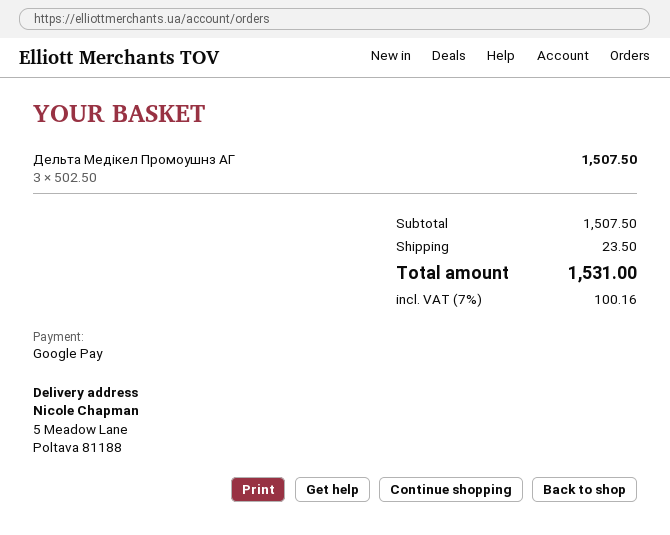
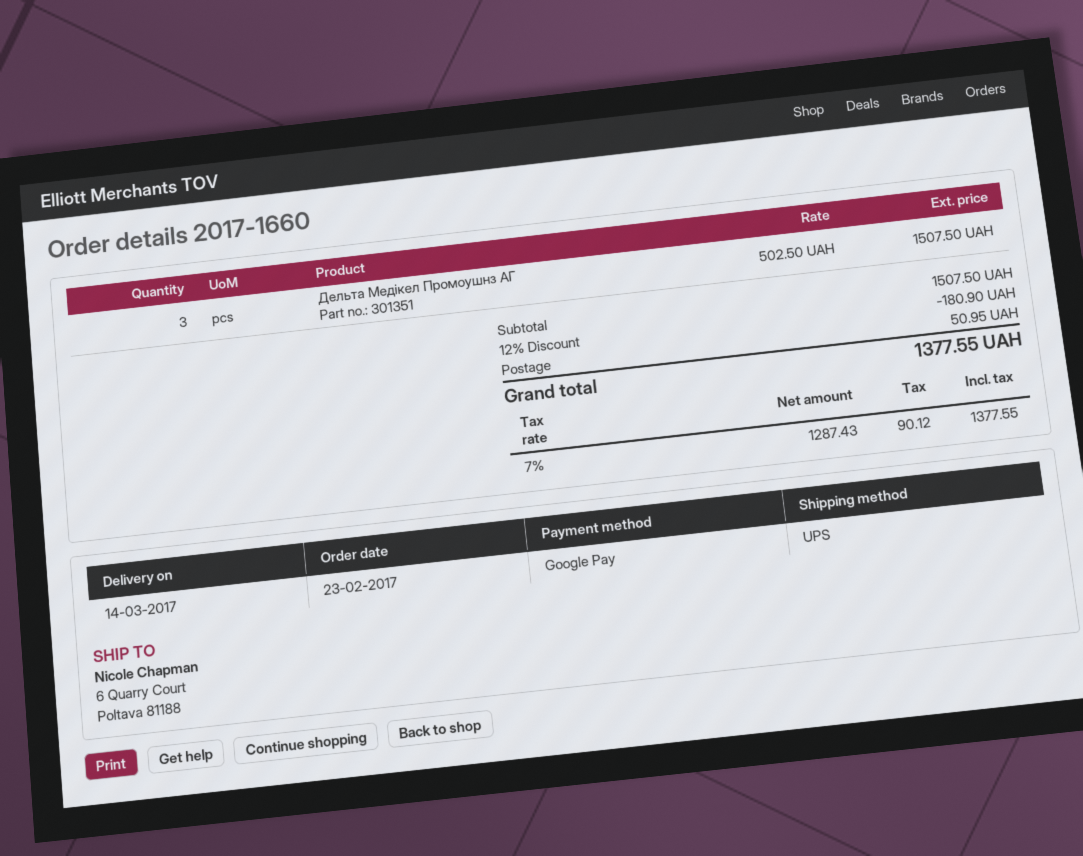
ship to: 5 Meadow Lane, Poltava 81188 -> 6 Quarry Court, Poltava 81188
discount: none -> 12% = 180.90
shipping: 23.50 -> 50.95
tax: 7% = 100.16 -> 7% = 90.12
total: 1531.00 -> 1377.55

